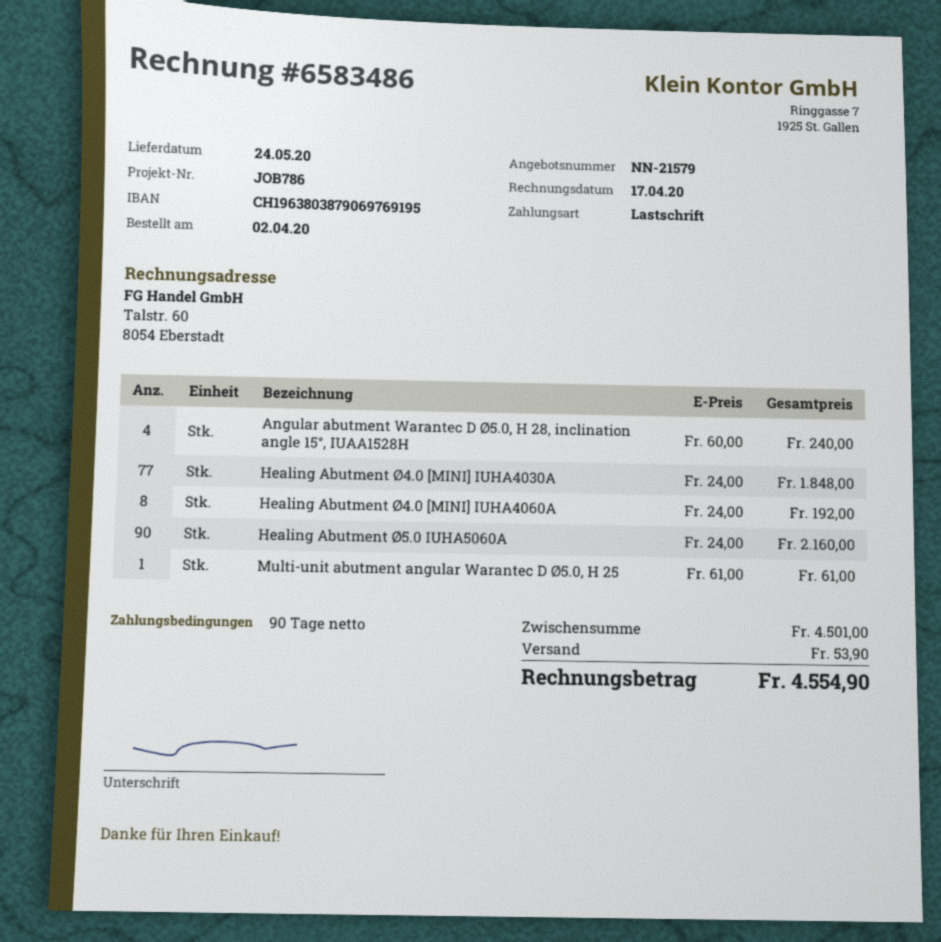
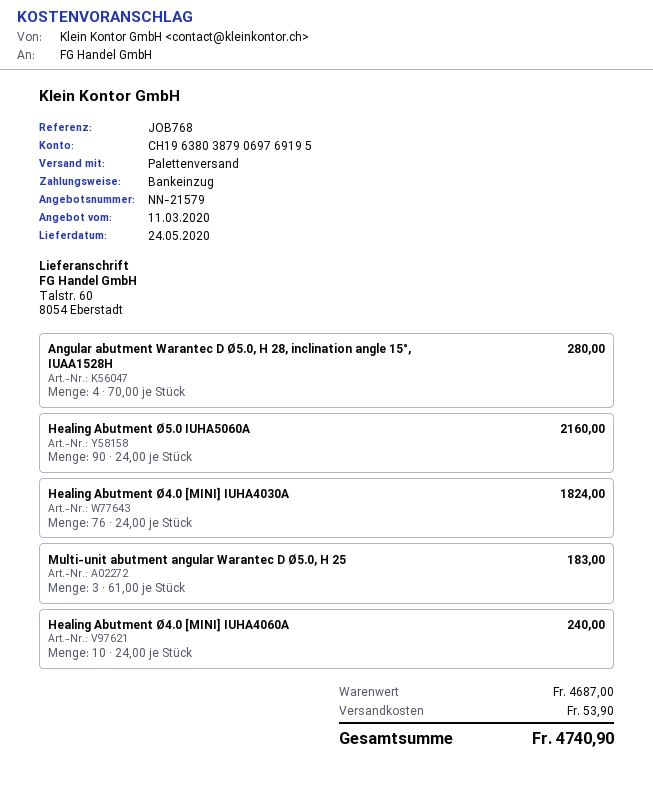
reference: JOB786 -> JOB768
Angular abutment Warantec D Ø5.0, H 28, inclination angle 15°, IUAA1528H: 4 x 60.00 = 240.00 -> 4 x 70.00 = 280.00
Healing Abutment Ø4.0 [MINI] IUHA4030A: 77 x 24.00 = 1848.00 -> 76 x 24.00 = 1824.00
Healing Abutment Ø4.0 [MINI] IUHA4060A: 8 x 24.00 = 192.00 -> 10 x 24.00 = 240.00
Multi-unit abutment angular Warantec D Ø5.0, H 25: 1 x 61.00 = 61.00 -> 3 x 61.00 = 183.00
subtotal: 4501.00 -> 4687.00
total: 4554.90 -> 4740.90

